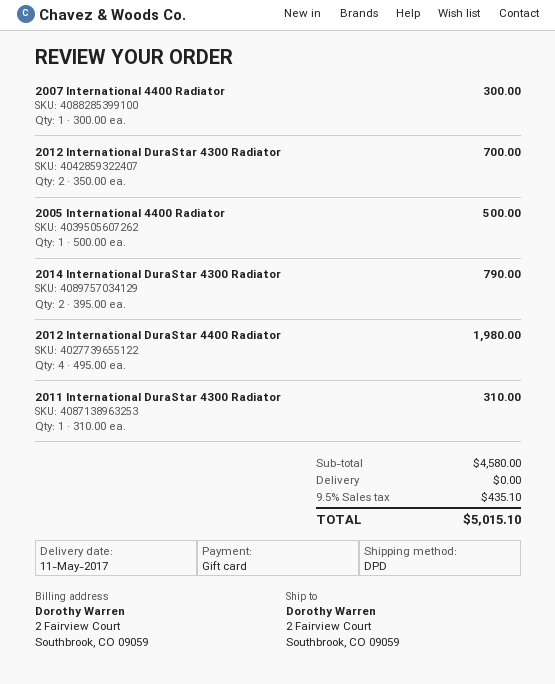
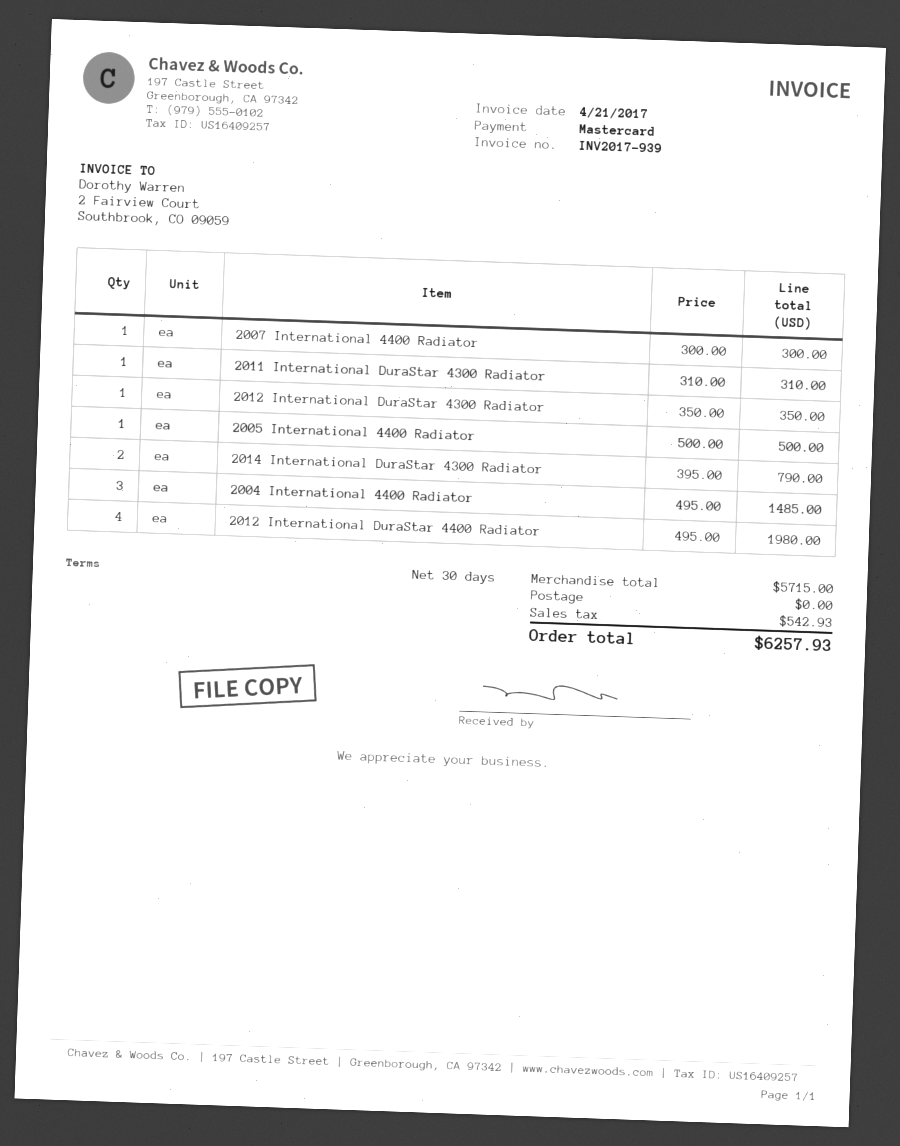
payment method: gift card -> Mastercard
2012 International DuraStar 4300 Radiator: 2 x 350.00 = 700.00 -> 1 x 350.00 = 350.00
2004 International 4400 Radiator: none -> 3 x 495.00 = 1485.00
subtotal: 4580.00 -> 5715.00
tax: 435.10 -> 542.93
total: 5015.10 -> 6257.93

